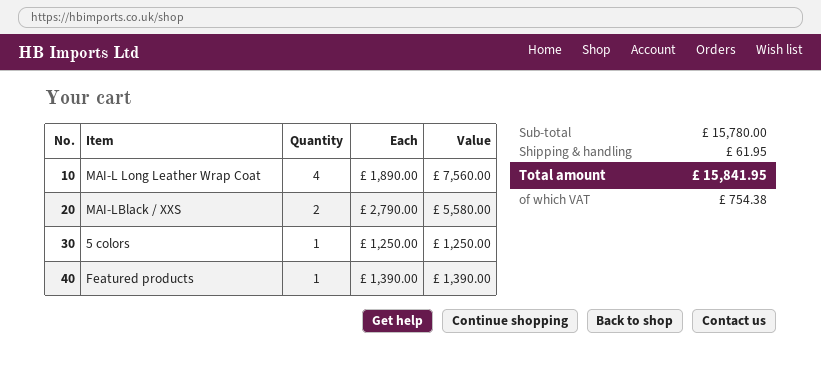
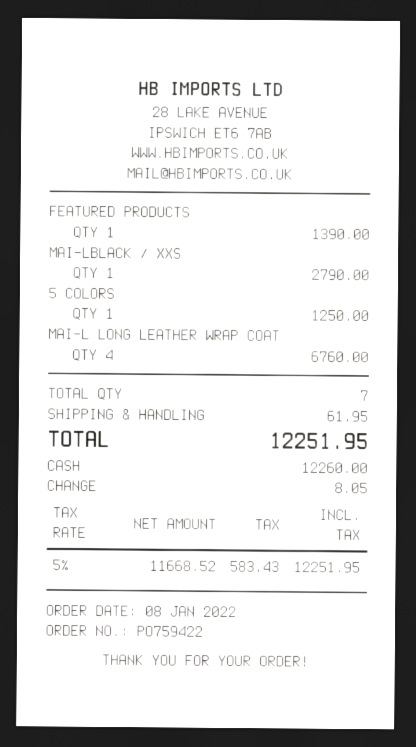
MAI-L Long Leather Wrap Coat: 4 for 7560.00 -> 4 for 6760.00
MAI-LBlack / XXS: 2 for 5580.00 -> 1 for 2790.00
tax: 754.38 -> 583.43
total: 15841.95 -> 12251.95

